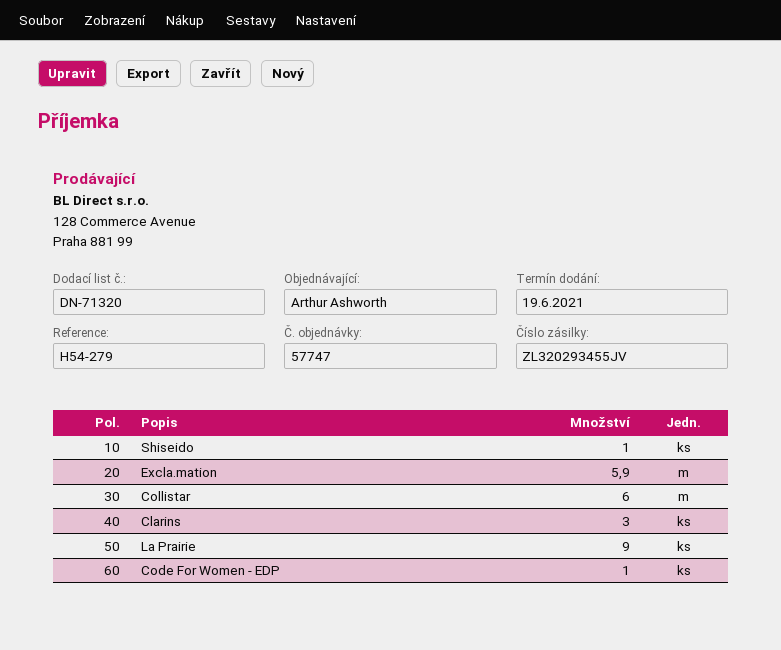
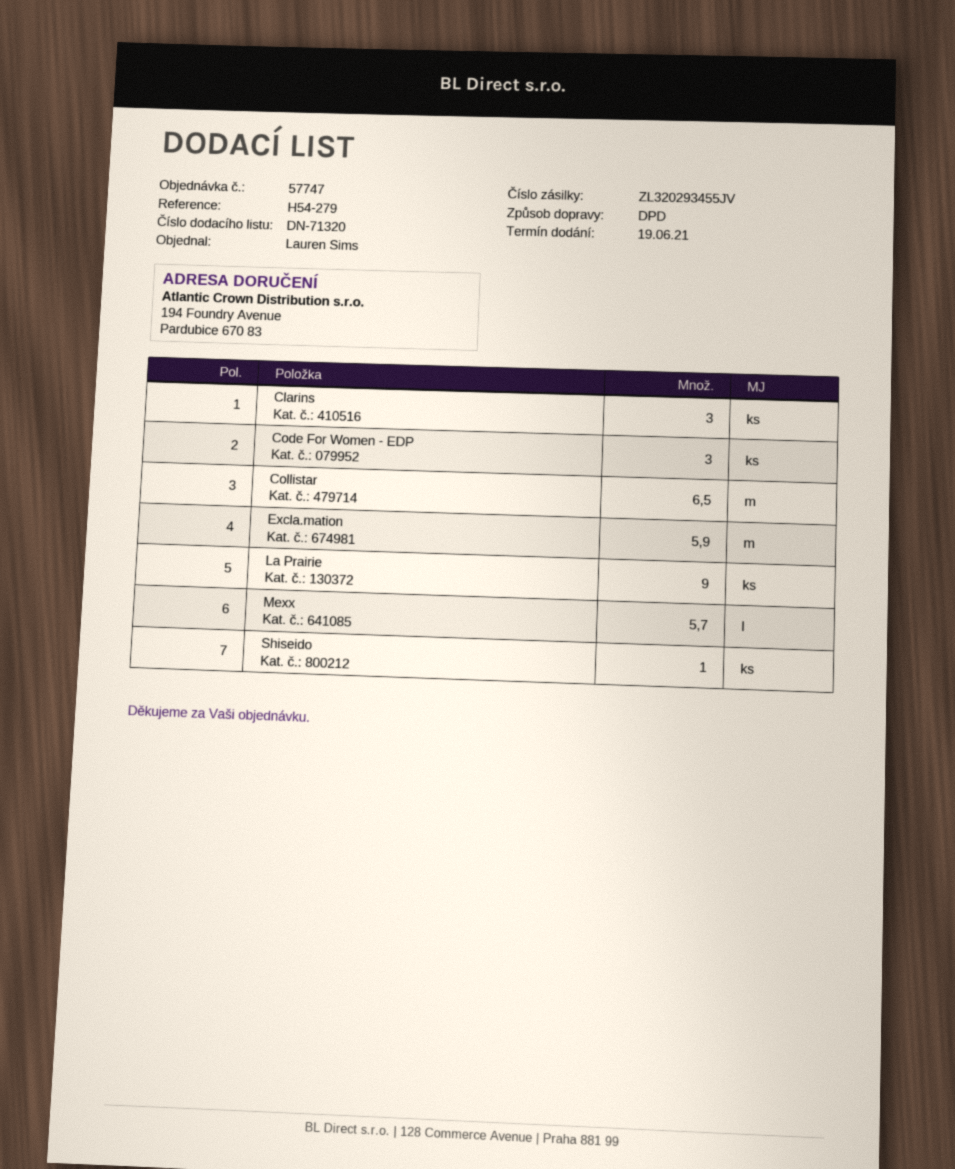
ordered by: Arthur Ashworth -> Lauren Sims
Collistar: 6 -> 6.5
Code For Women - EDP: 1 -> 3
Mexx: none -> 5.7

